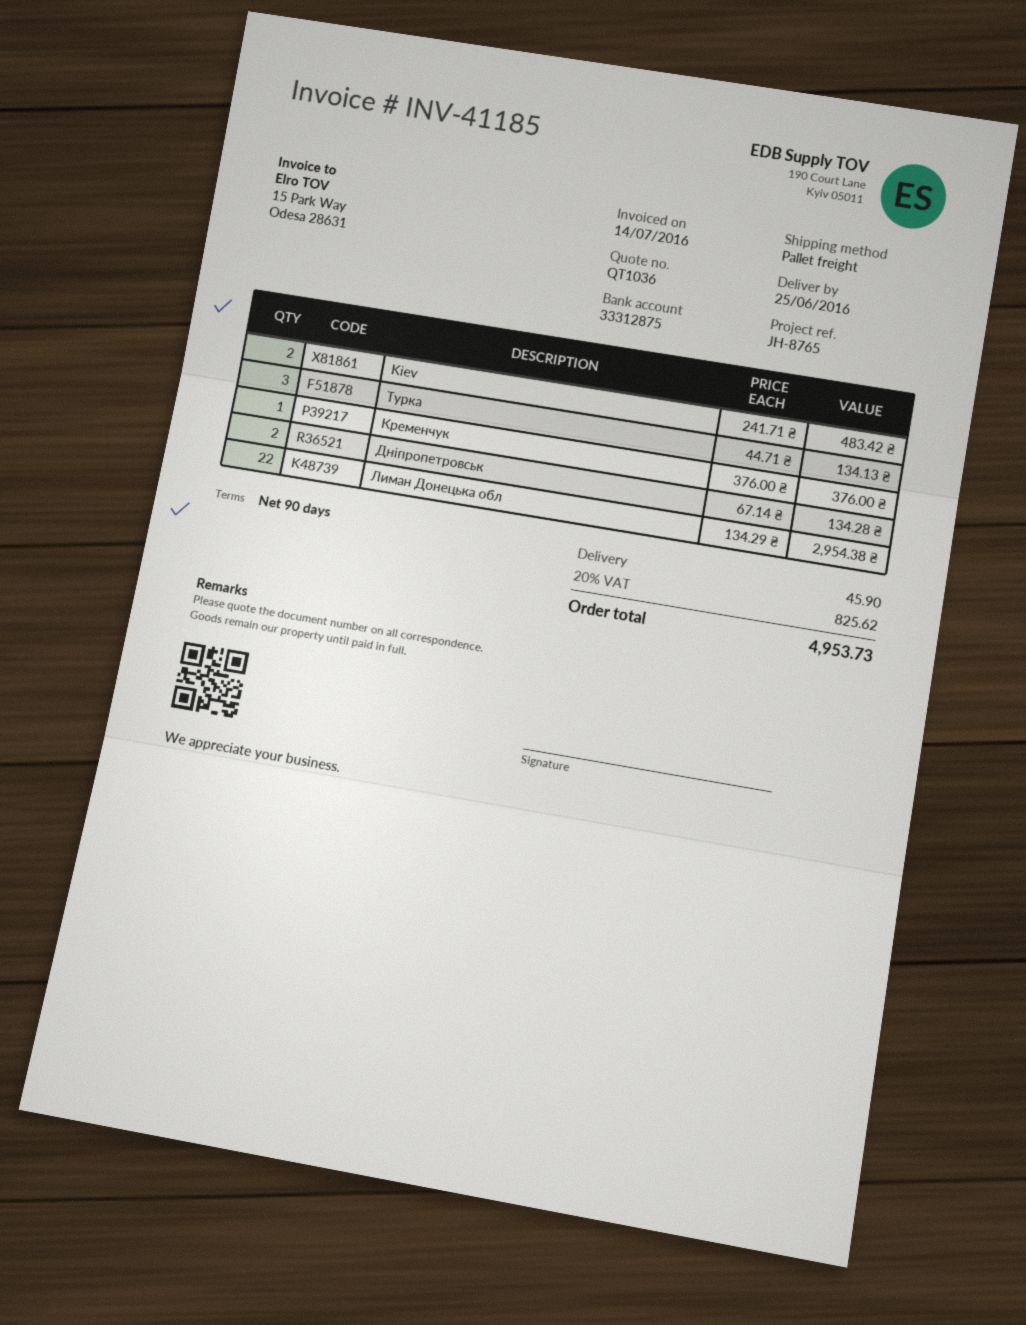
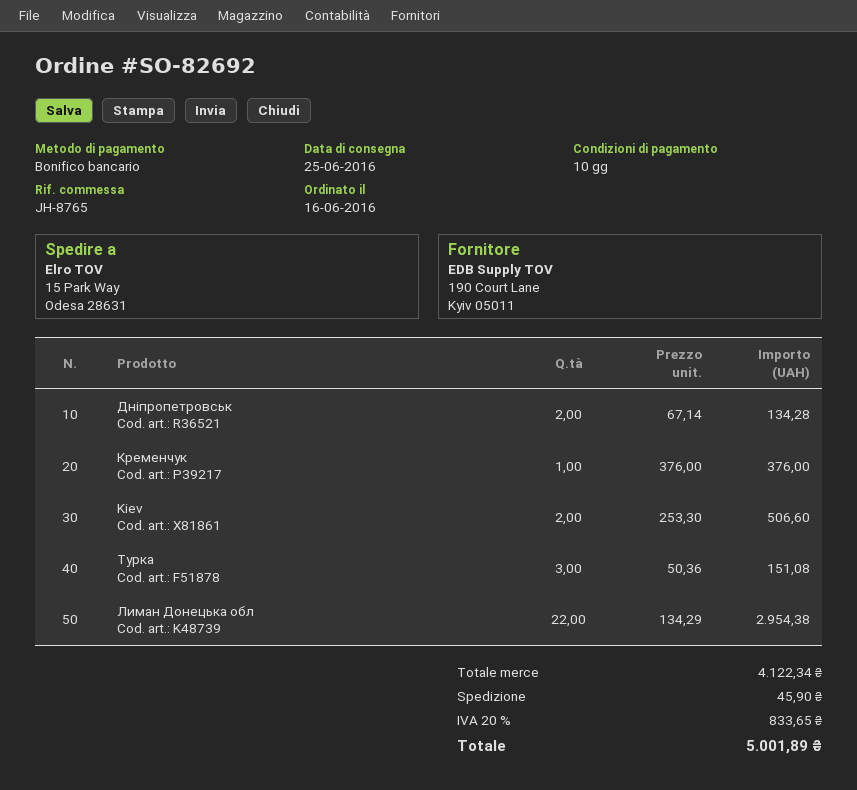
payment terms: 90 days -> 10 days
Kiev: 2 x 241.71 = 483.42 -> 2 x 253.30 = 506.60
Турка: 3 x 44.71 = 134.13 -> 3 x 50.36 = 151.08
tax: 20% = 825.62 -> 20% = 833.65
total: 4953.73 -> 5001.89

